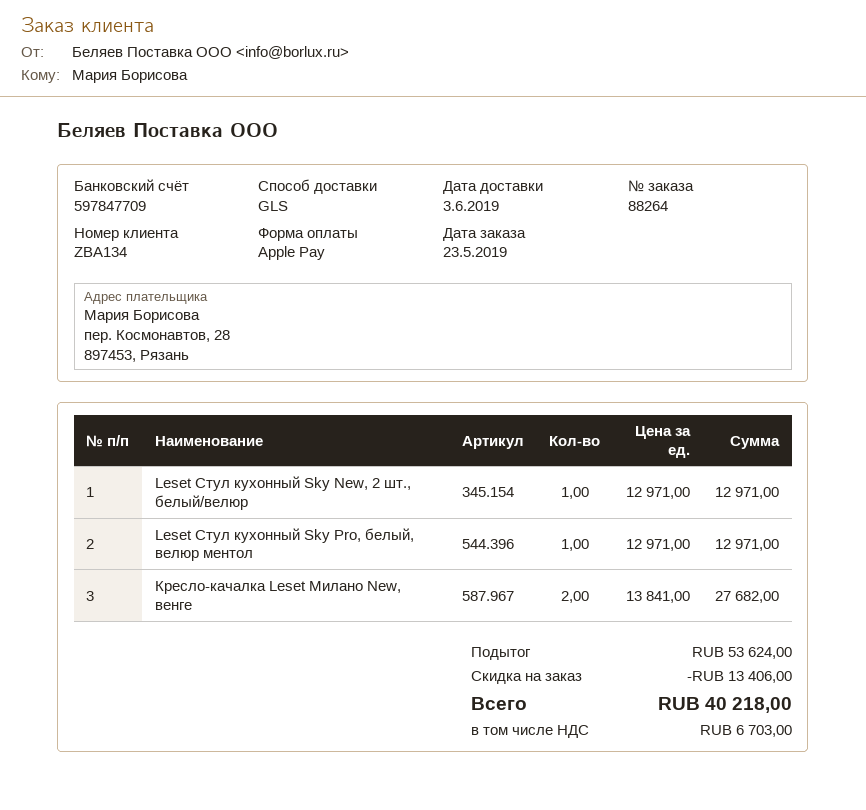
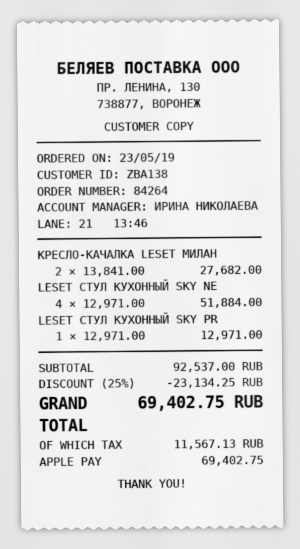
order number: 88264 -> 84264
customer number: ZBA134 -> ZBA138
Leset Стул кухонный Sky New, 2 шт., белый/велюр: 1 x 12971.00 = 12971.00 -> 4 x 12971.00 = 51884.00
subtotal: 53624.00 -> 92537.00
discount: 13406.00 -> 23134.25
tax: 6703.00 -> 11567.13
total: 40218.00 -> 69402.75

